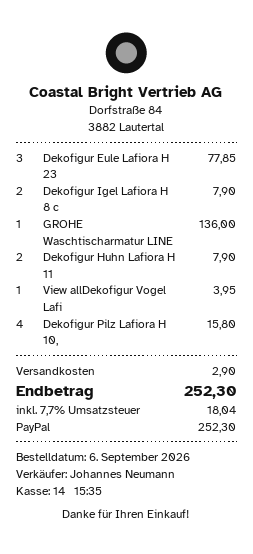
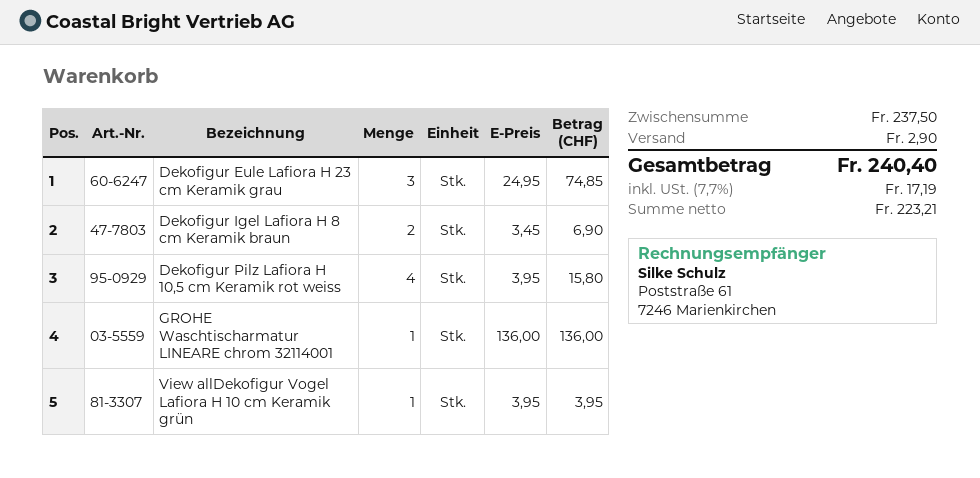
Dekofigur Eule Lafiora H 23: 3 for 77.85 -> 3 for 74.85
Dekofigur Igel Lafiora H 8 c: 2 for 7.90 -> 2 for 6.90
Dekofigur Huhn Lafiora H 11: 2 for 7.90 -> none
tax: 7.7% = 18.04 -> 7.7% = 17.19
total: 252.30 -> 240.40

